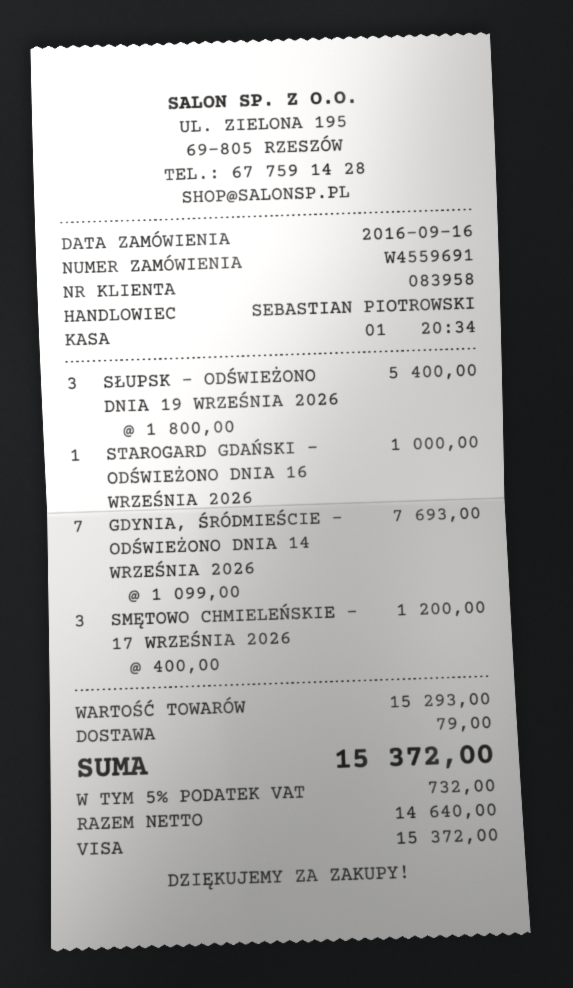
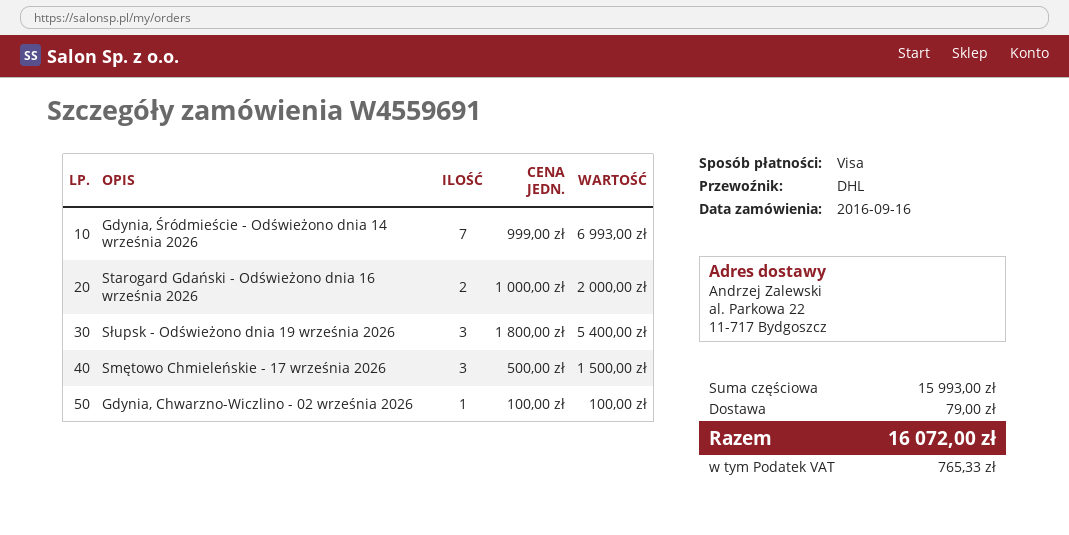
STAROGARD GDAŃSKI - ODŚWIEŻONO DNIA 16 WRZEŚNIA 2026: 1 x 1000.00 = 1000.00 -> 2 x 1000.00 = 2000.00
GDYNIA, ŚRÓDMIEŚCIE - ODŚWIEŻONO DNIA 14 WRZEŚNIA 2026: 7 x 1099.00 = 7693.00 -> 7 x 999.00 = 6993.00
SMĘTOWO CHMIELEŃSKIE - 17 WRZEŚNIA 2026: 3 x 400.00 = 1200.00 -> 3 x 500.00 = 1500.00
Gdynia, Chwarzno-Wiczlino - 02 września 2026: none -> 1 x 100.00 = 100.00
subtotal: 15293.00 -> 15993.00
tax: 732.00 -> 765.33
total: 15372.00 -> 16072.00

